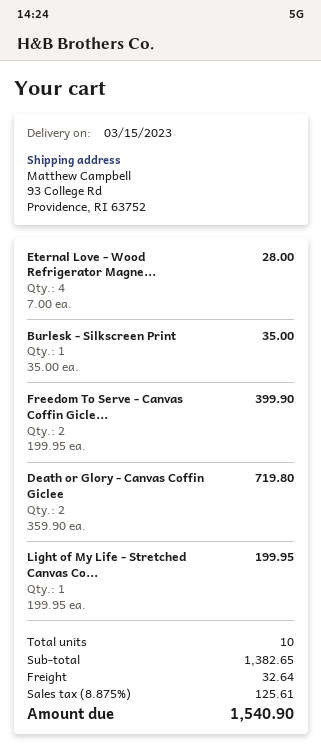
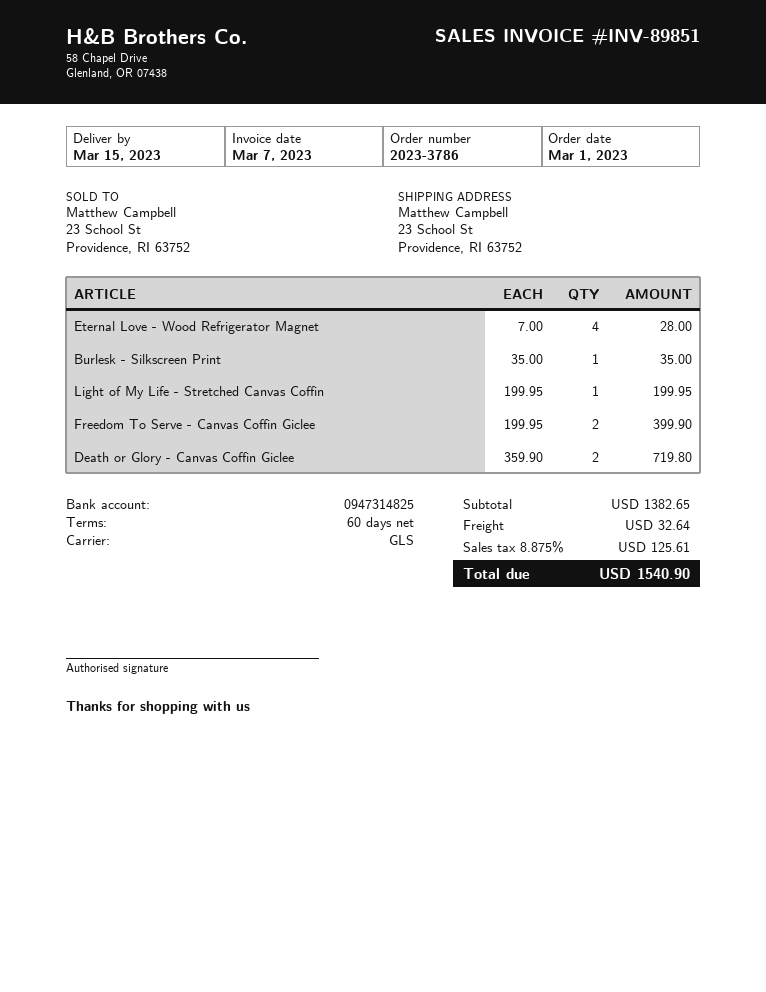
ship to: 93 College Rd, Providence, RI 63752 -> 23 School St, Providence, RI 63752

